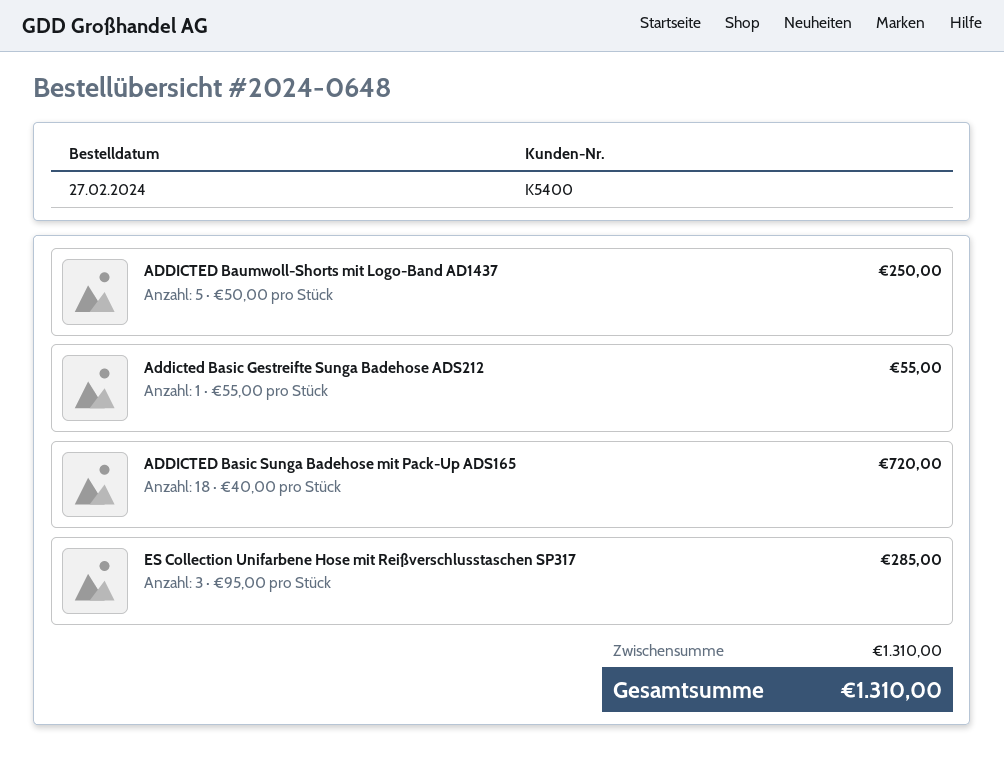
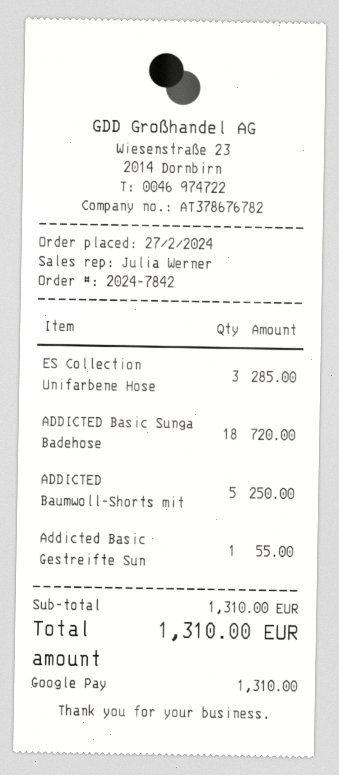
order number: 2024-0648 -> 2024-7842

